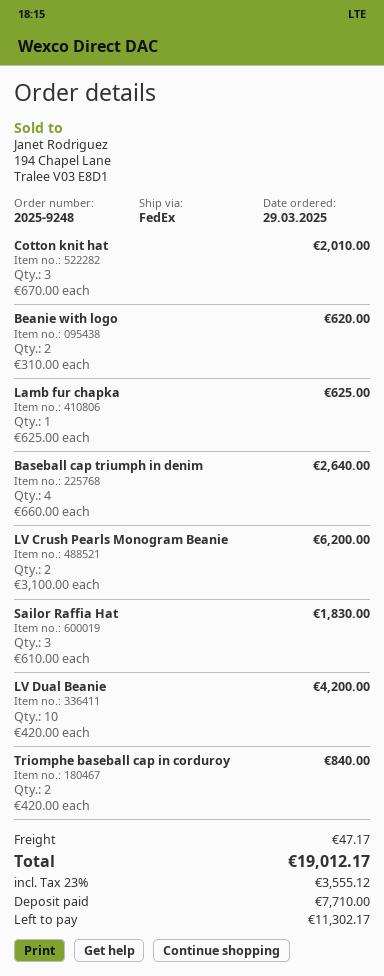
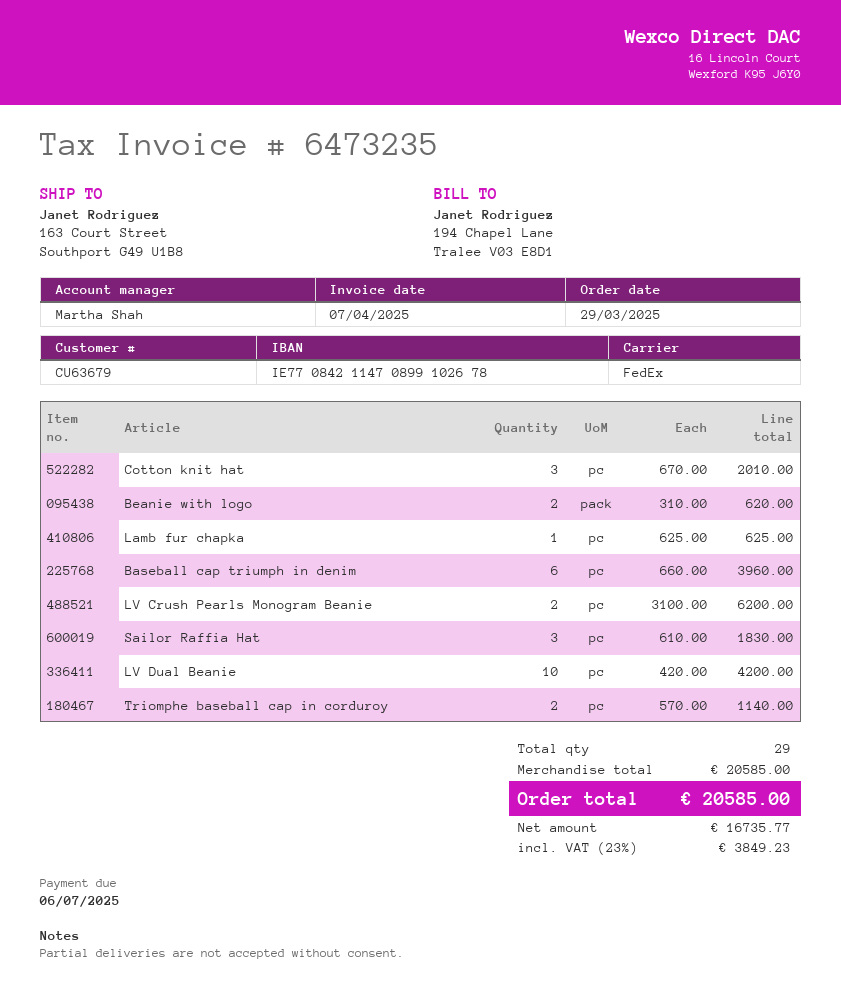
Baseball cap triumph in denim: 4 x 660.00 = 2640.00 -> 6 x 660.00 = 3960.00
Triomphe baseball cap in corduroy: 2 x 420.00 = 840.00 -> 2 x 570.00 = 1140.00
shipping: 47.17 -> none
tax: 23% = 3555.12 -> 23% = 3849.23
total: 19012.17 -> 20585.00

